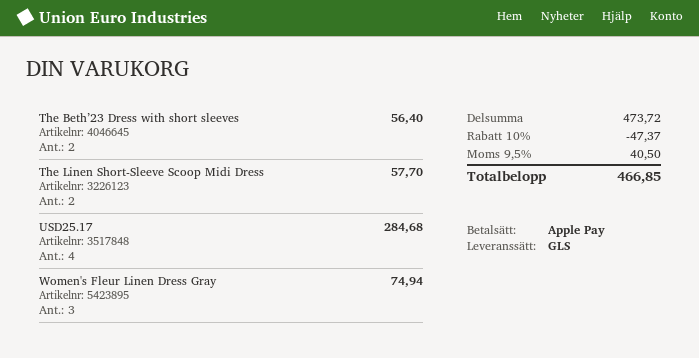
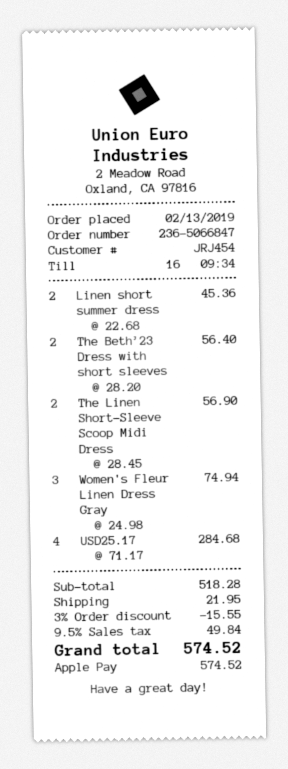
The Linen Short-Sleeve Scoop Midi Dress: 2 for 57.70 -> 2 for 56.90
Linen short summer dress: none -> 2 for 45.36
subtotal: 473.72 -> 518.28
discount: 10% = 47.37 -> 3% = 15.55
shipping: none -> 21.95
tax: 9.5% = 40.50 -> 9.5% = 49.84
total: 466.85 -> 574.52

